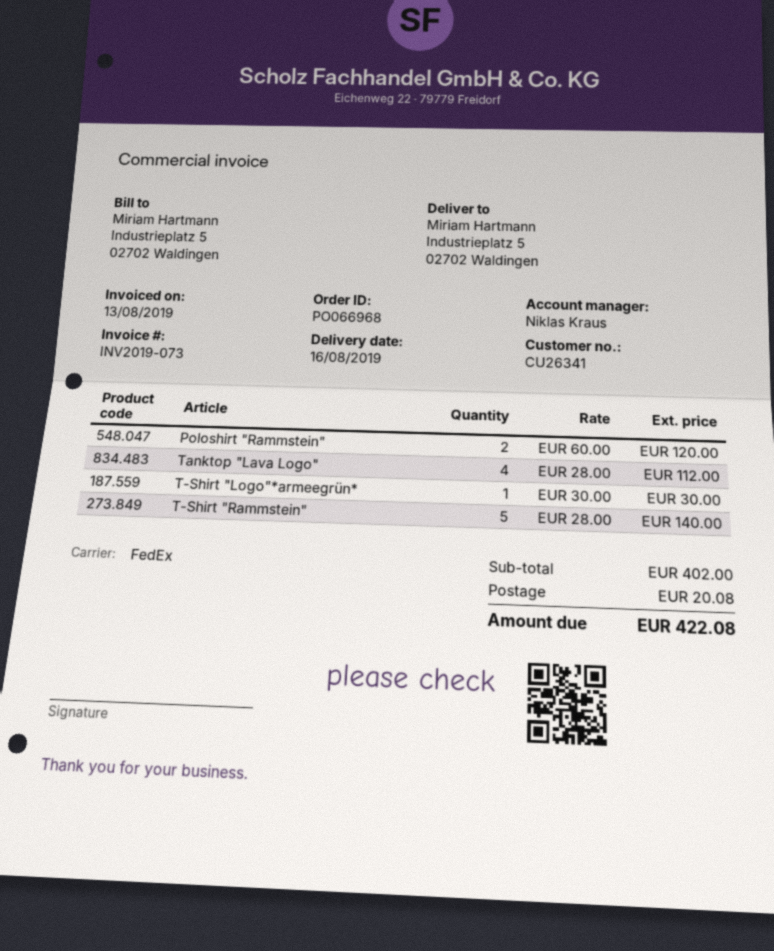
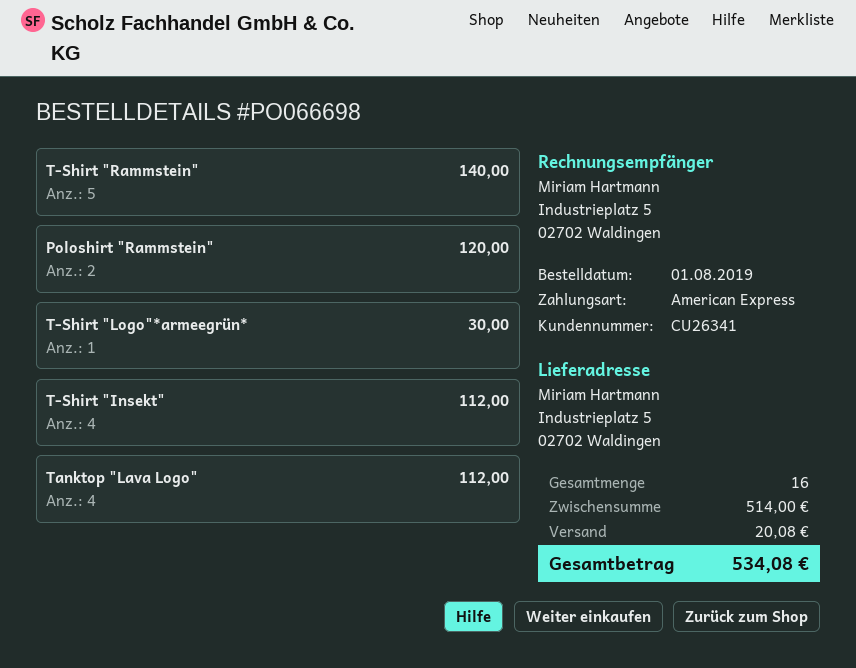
order number: PO066968 -> PO066698
T-Shirt "Insekt": none -> 4 for 112.00
subtotal: 402.00 -> 514.00
total: 422.08 -> 534.08

